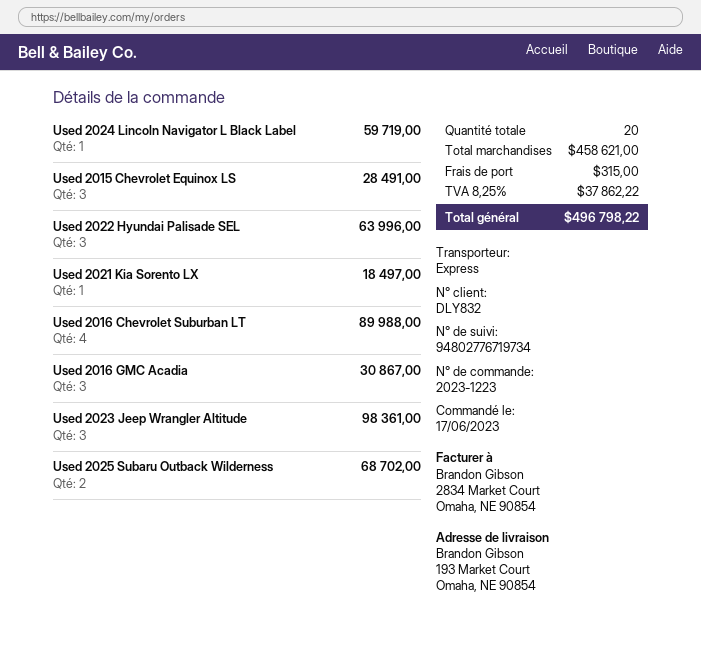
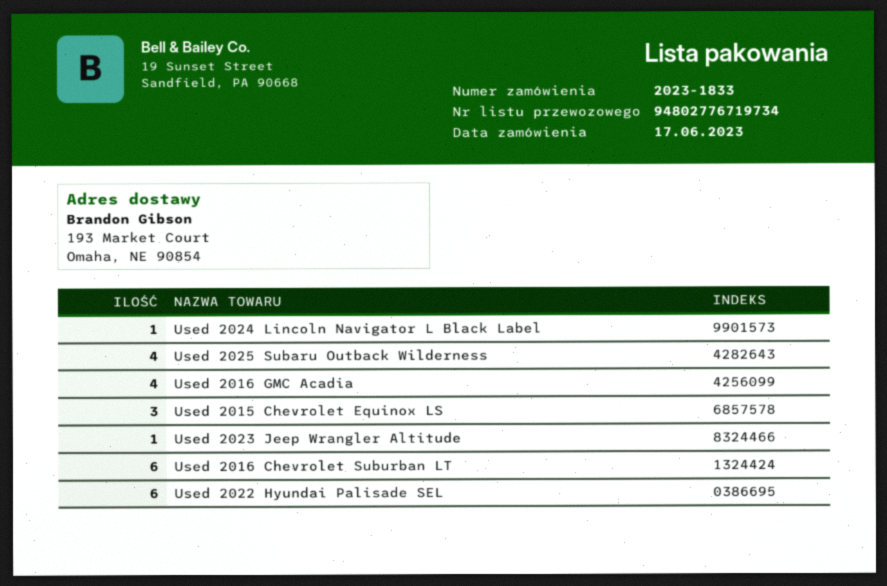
order number: 2023-1223 -> 2023-1833
Used 2022 Hyundai Palisade SEL: 3 -> 6
Used 2021 Kia Sorento LX: 1 -> none
Used 2016 Chevrolet Suburban LT: 4 -> 6
Used 2016 GMC Acadia: 3 -> 4
Used 2023 Jeep Wrangler Altitude: 3 -> 1
Used 2025 Subaru Outback Wilderness: 2 -> 4

